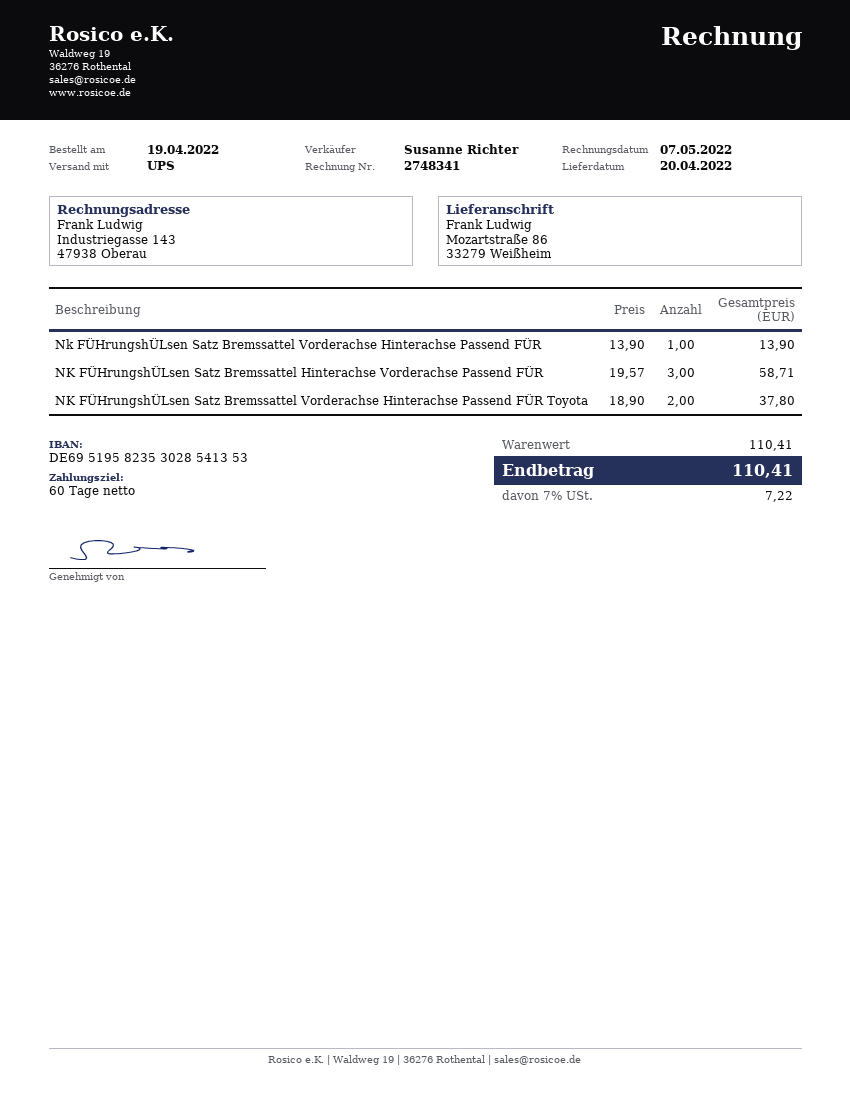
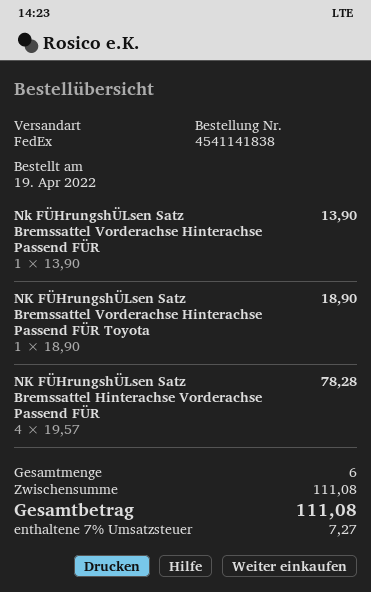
shipping method: UPS -> FedEx
NK FÜHrungshÜLsen Satz Bremssattel Hinterachse Vorderachse Passend FÜR: 3 x 19.57 = 58.71 -> 4 x 19.57 = 78.28
NK FÜHrungshÜLsen Satz Bremssattel Vorderachse Hinterachse Passend FÜR Toyota: 2 x 18.90 = 37.80 -> 1 x 18.90 = 18.90
subtotal: 110.41 -> 111.08
tax: 7% = 7.22 -> 7% = 7.27
total: 110.41 -> 111.08

